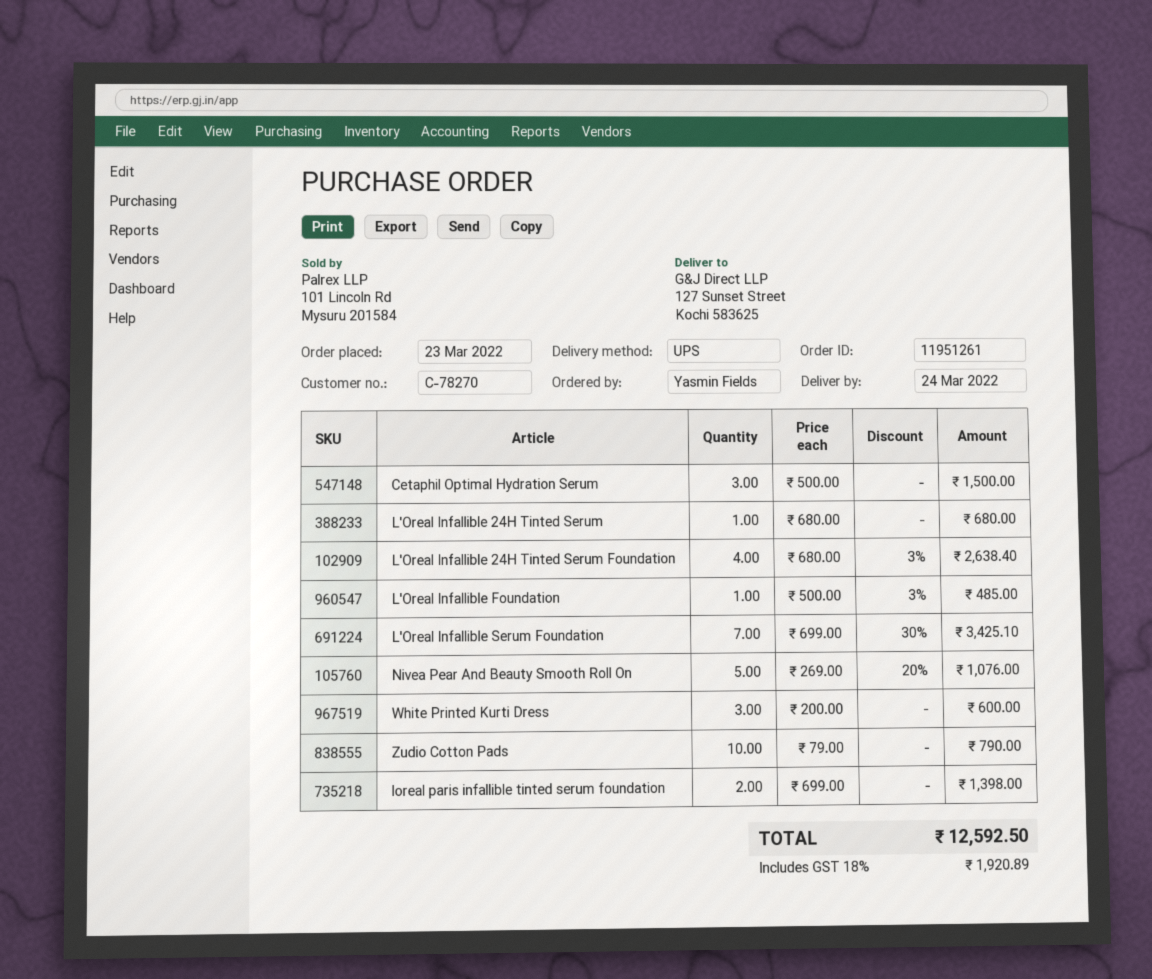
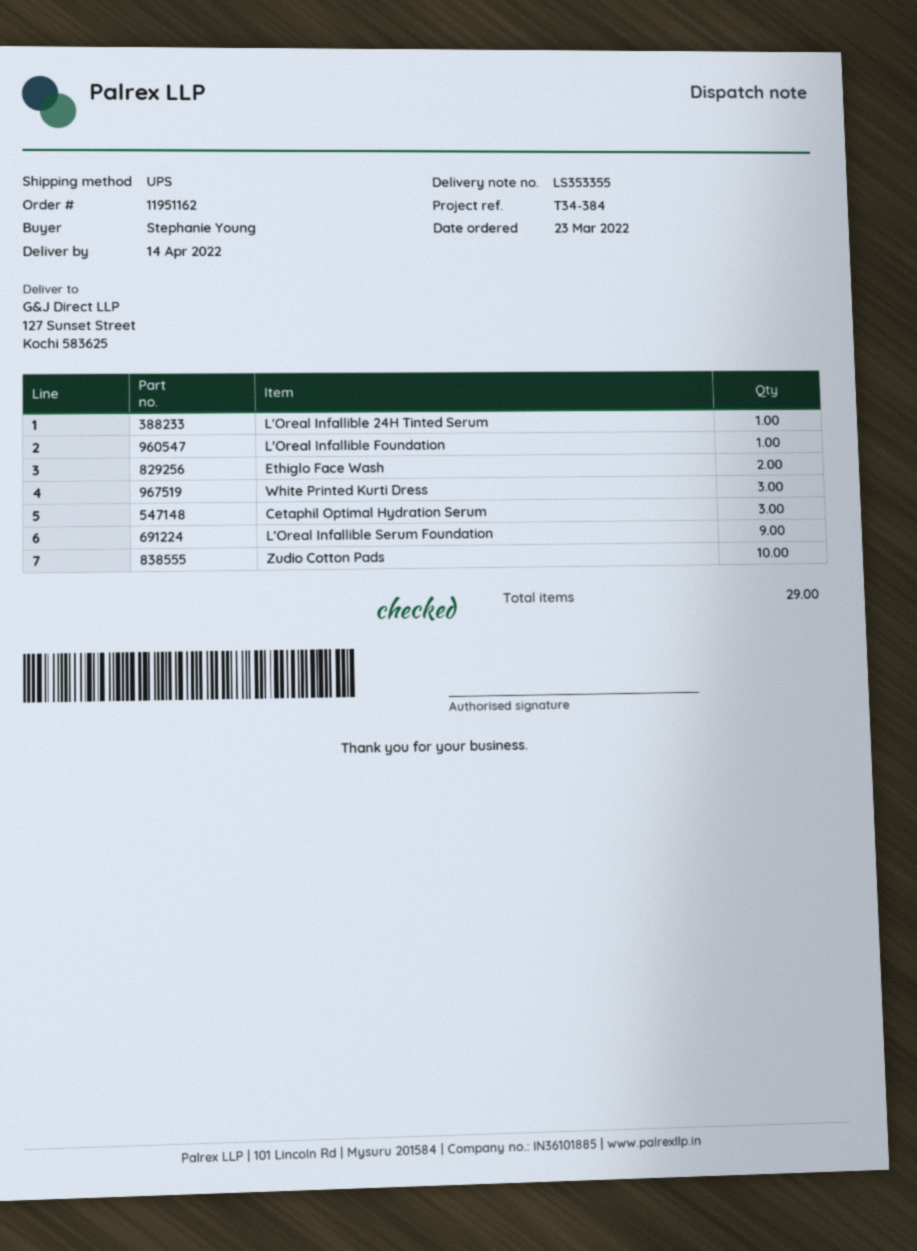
order number: 11951261 -> 11951162
delivery date: 2022-03-24 -> 2022-04-14
ordered by: Yasmin Fields -> Stephanie Young
L'Oreal Infallible 24H Tinted Serum Foundation: 4 -> none
L'Oreal Infallible Serum Foundation: 7 -> 9
Nivea Pear And Beauty Smooth Roll On: 5 -> none
loreal paris infallible tinted serum foundation: 2 -> none
Ethiglo Face Wash: none -> 2

